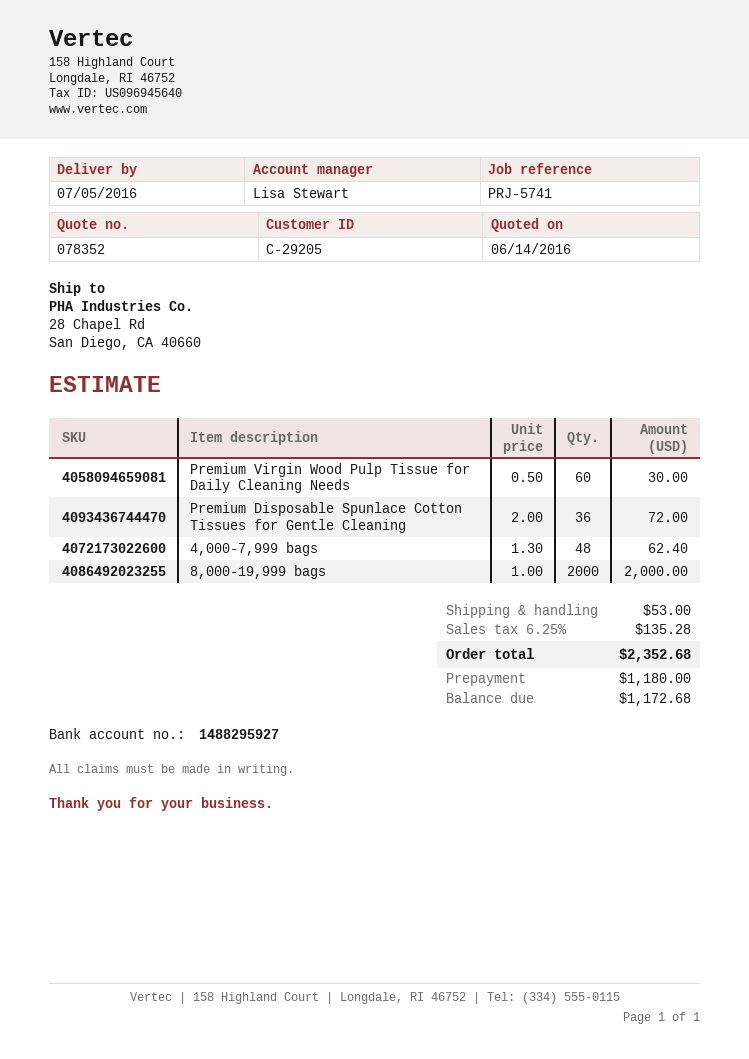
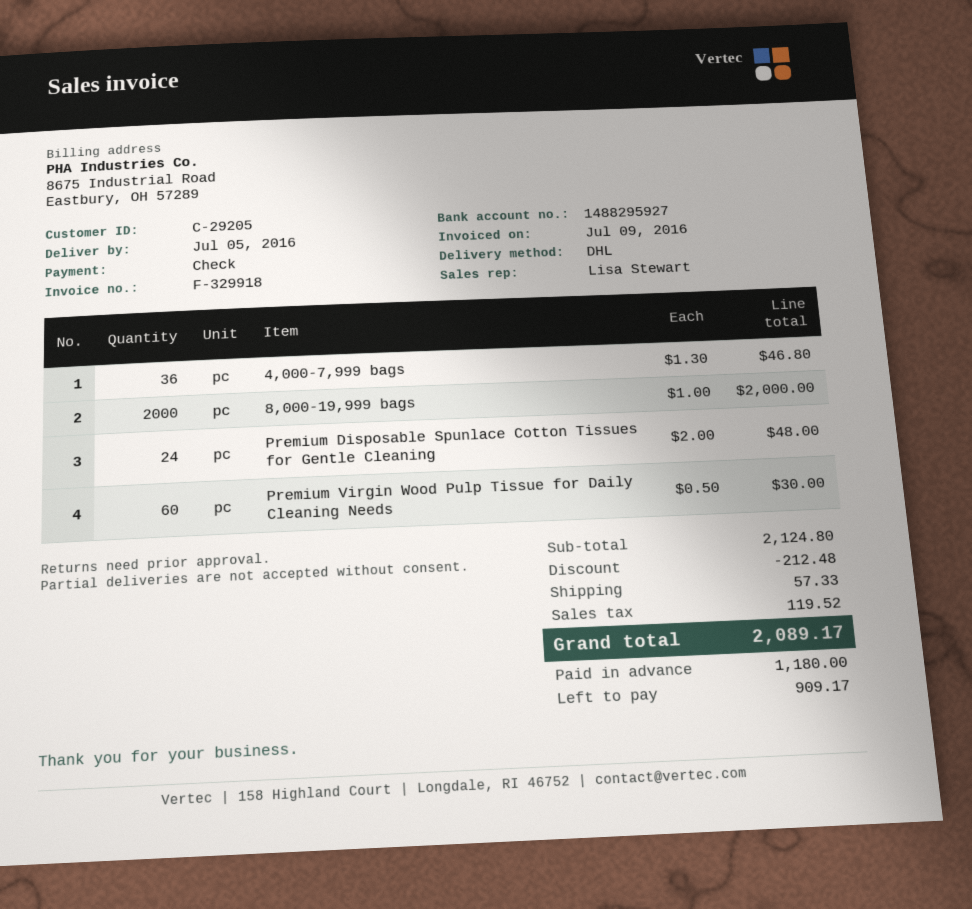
Premium Disposable Spunlace Cotton Tissues for Gentle Cleaning: 36 x 2.00 = 72.00 -> 24 x 2.00 = 48.00
4,000-7,999 bags: 48 x 1.30 = 62.40 -> 36 x 1.30 = 46.80
discount: none -> 212.48
shipping: 53.00 -> 57.33
tax: 135.28 -> 119.52
total: 2352.68 -> 2089.17
balance: 1172.68 -> 909.17

